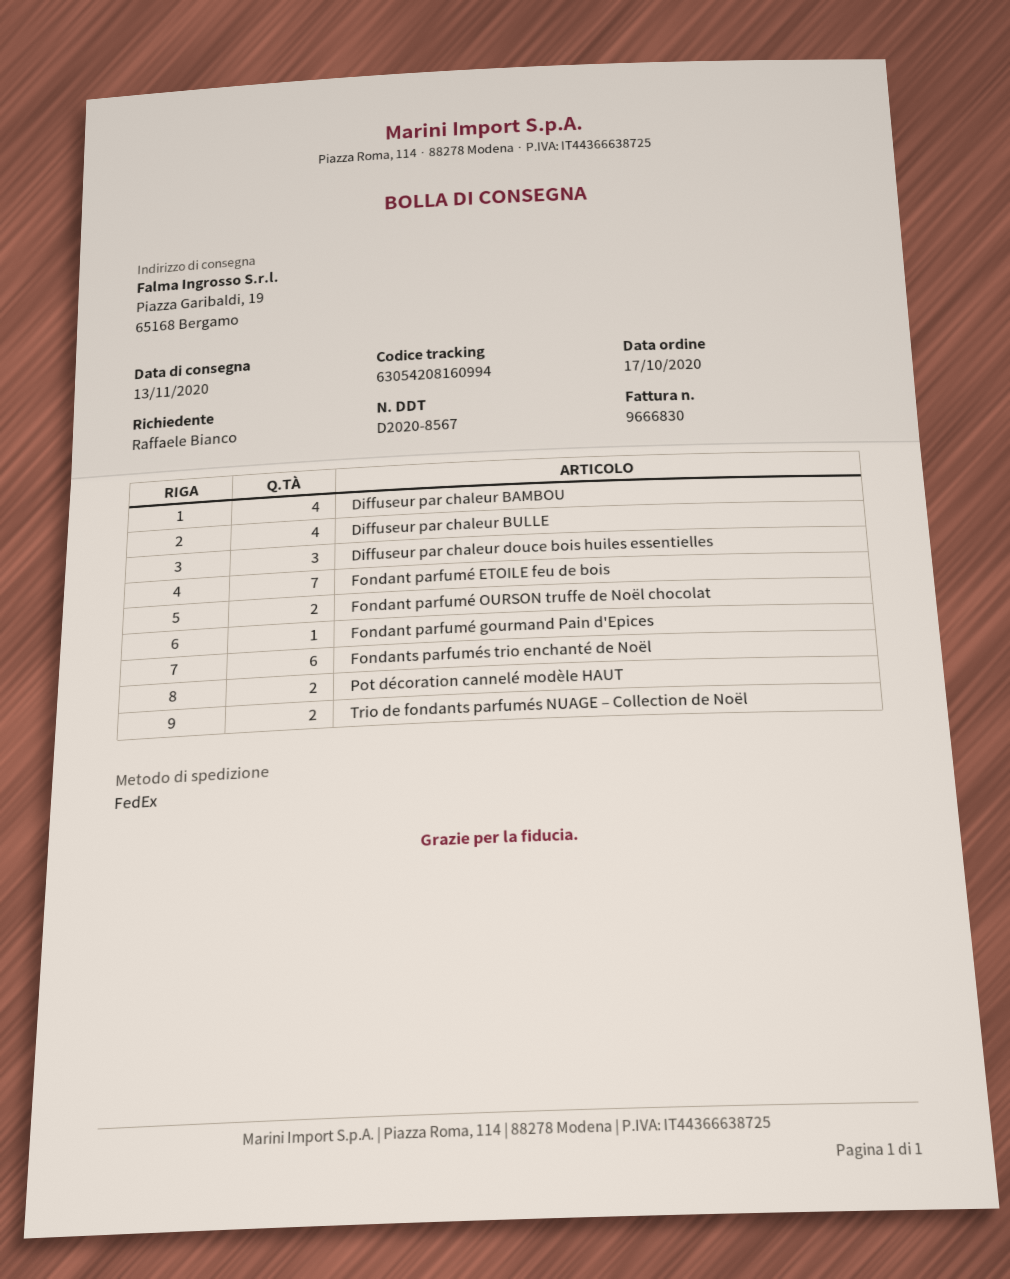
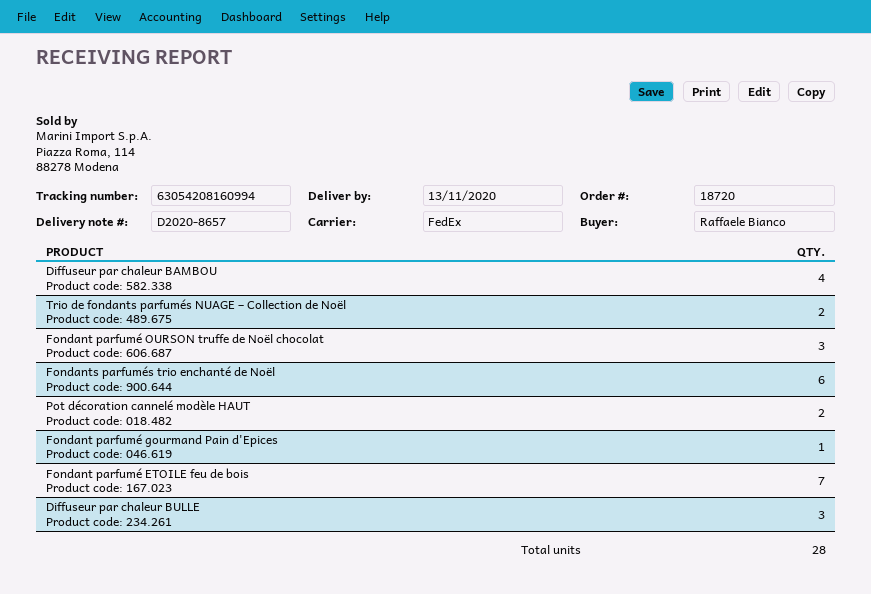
delivery note number: D2020-8567 -> D2020-8657
Diffuseur par chaleur BULLE: 4 -> 3
Diffuseur par chaleur douce bois huiles essentielles: 3 -> none
Fondant parfumé OURSON truffe de Noël chocolat: 2 -> 3

